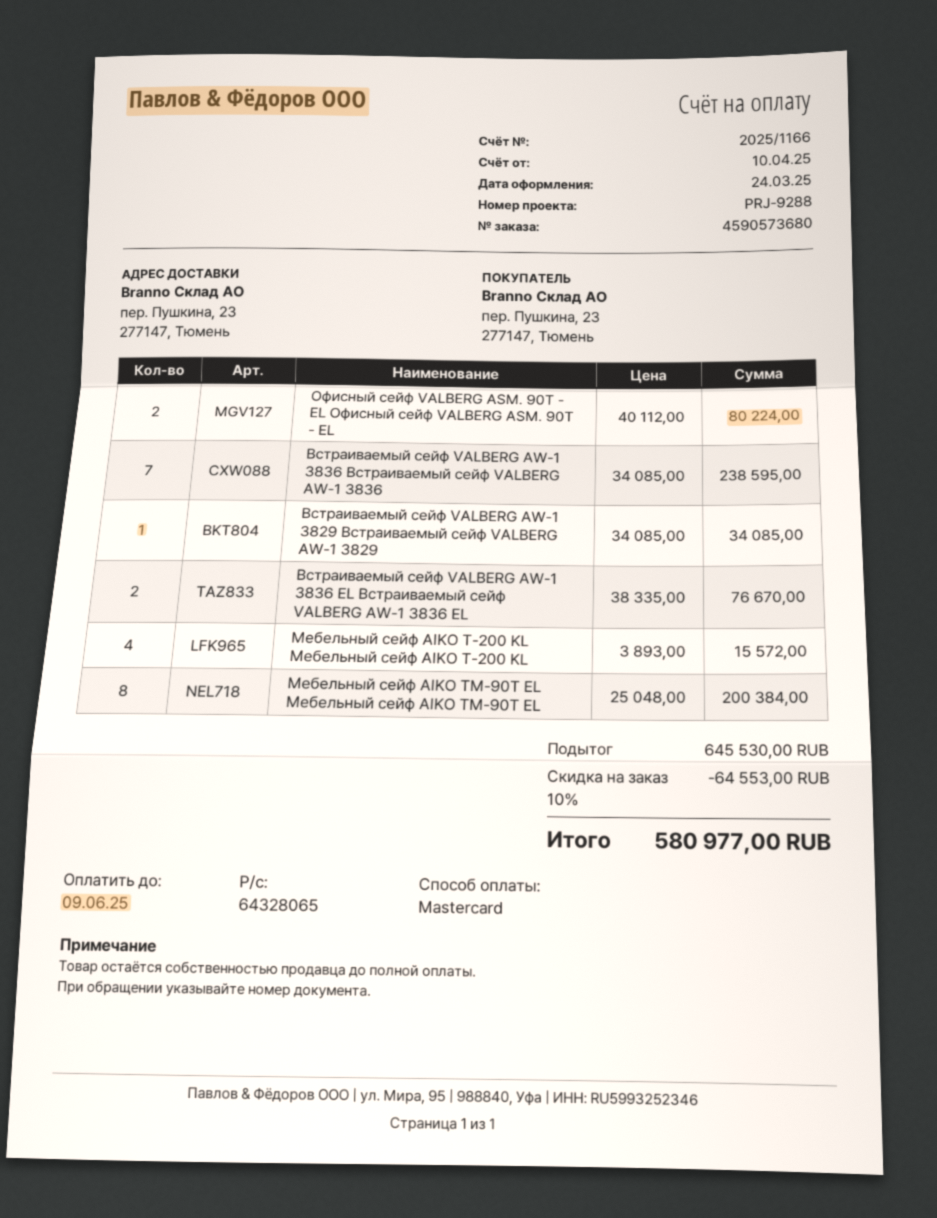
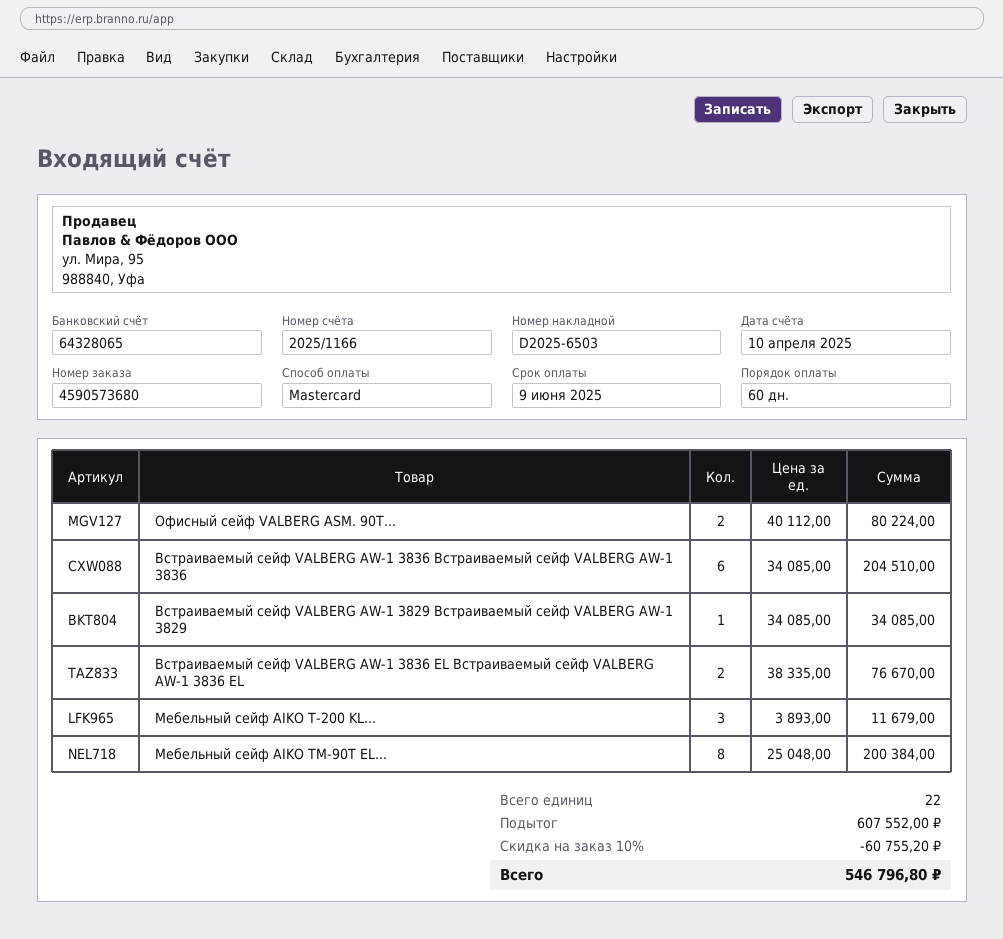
Встраиваемый сейф VALBERG AW-1 3836 Встраиваемый сейф VALBERG AW-1 3836: 7 x 34085.00 = 238595.00 -> 6 x 34085.00 = 204510.00
Мебельный сейф AIKO T-200 KL Мебельный сейф AIKO T-200 KL: 4 x 3893.00 = 15572.00 -> 3 x 3893.00 = 11679.00
subtotal: 645530.00 -> 607552.00
discount: 10% = 64553.00 -> 10% = 60755.20
total: 580977.00 -> 546796.80

